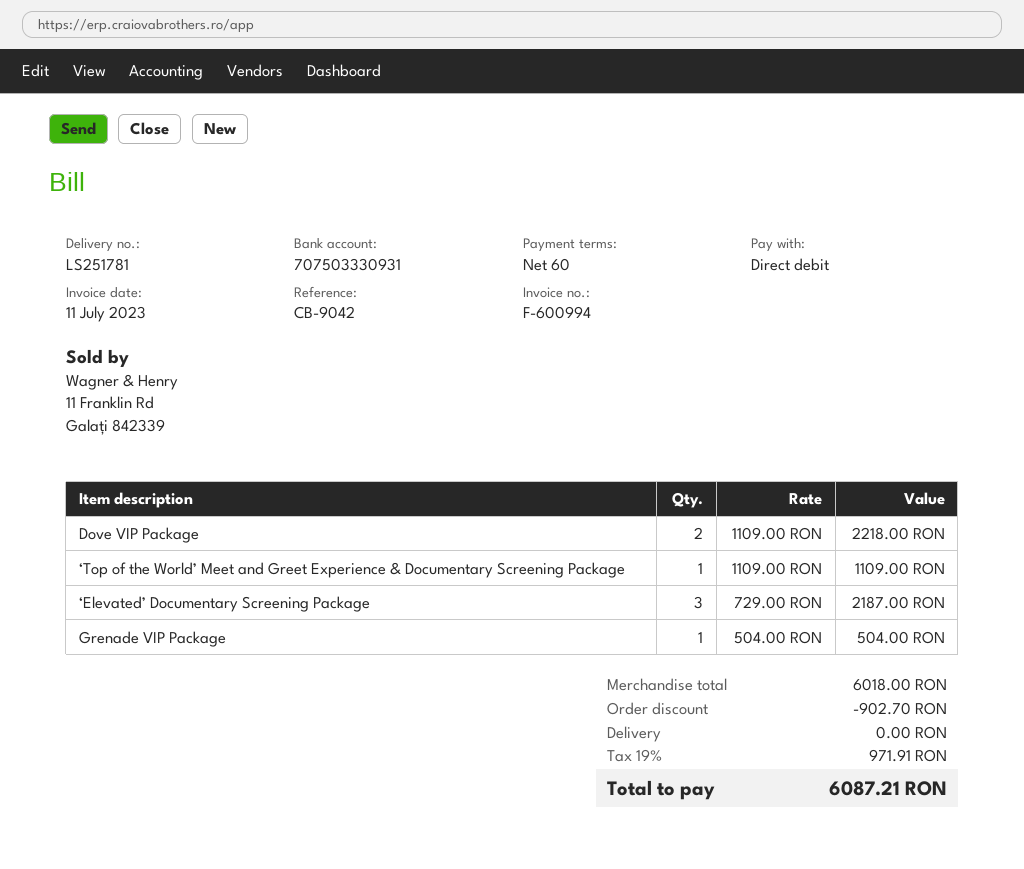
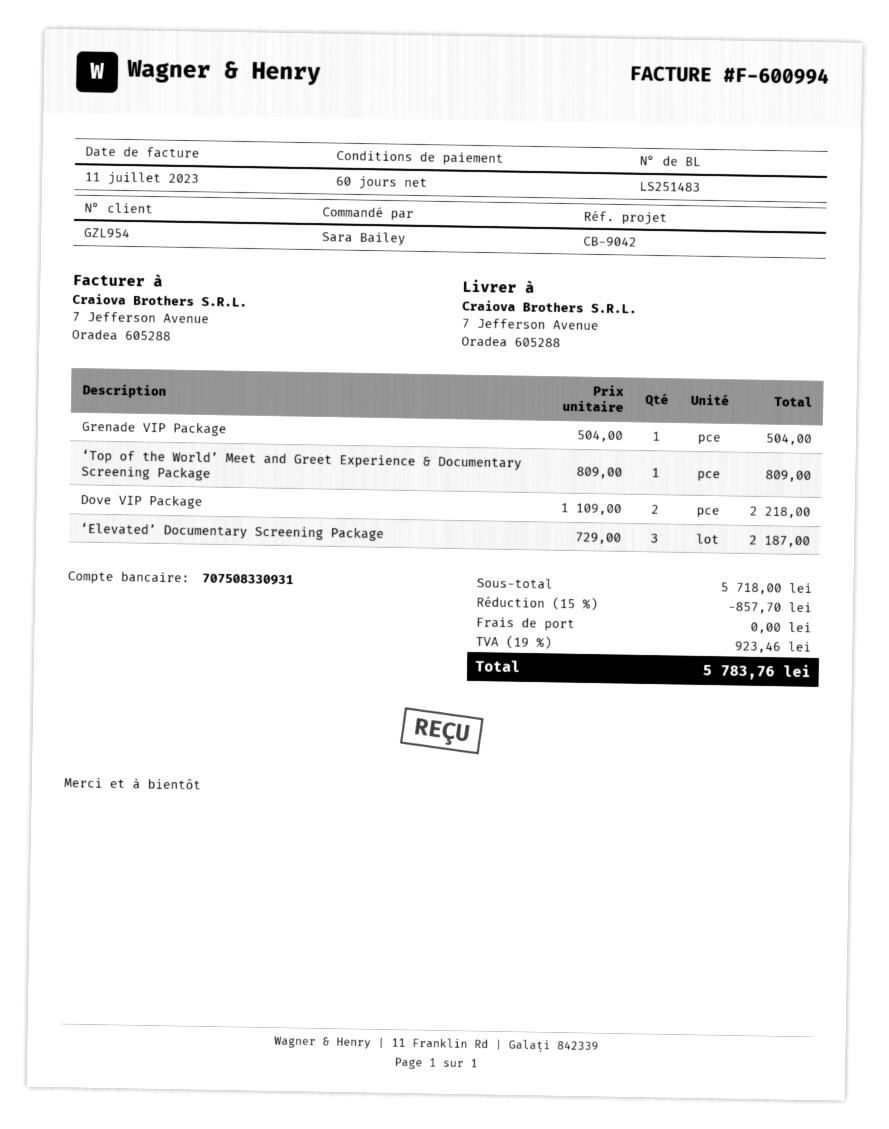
delivery note number: LS251781 -> LS251483
bank account: 707503330931 -> 707508330931
‘Top of the World’ Meet and Greet Experience & Documentary Screening Package: 1 x 1109.00 = 1109.00 -> 1 x 809.00 = 809.00
subtotal: 6018.00 -> 5718.00
discount: 902.70 -> 857.70
tax: 19% = 971.91 -> 19% = 923.46
total: 6087.21 -> 5783.76

